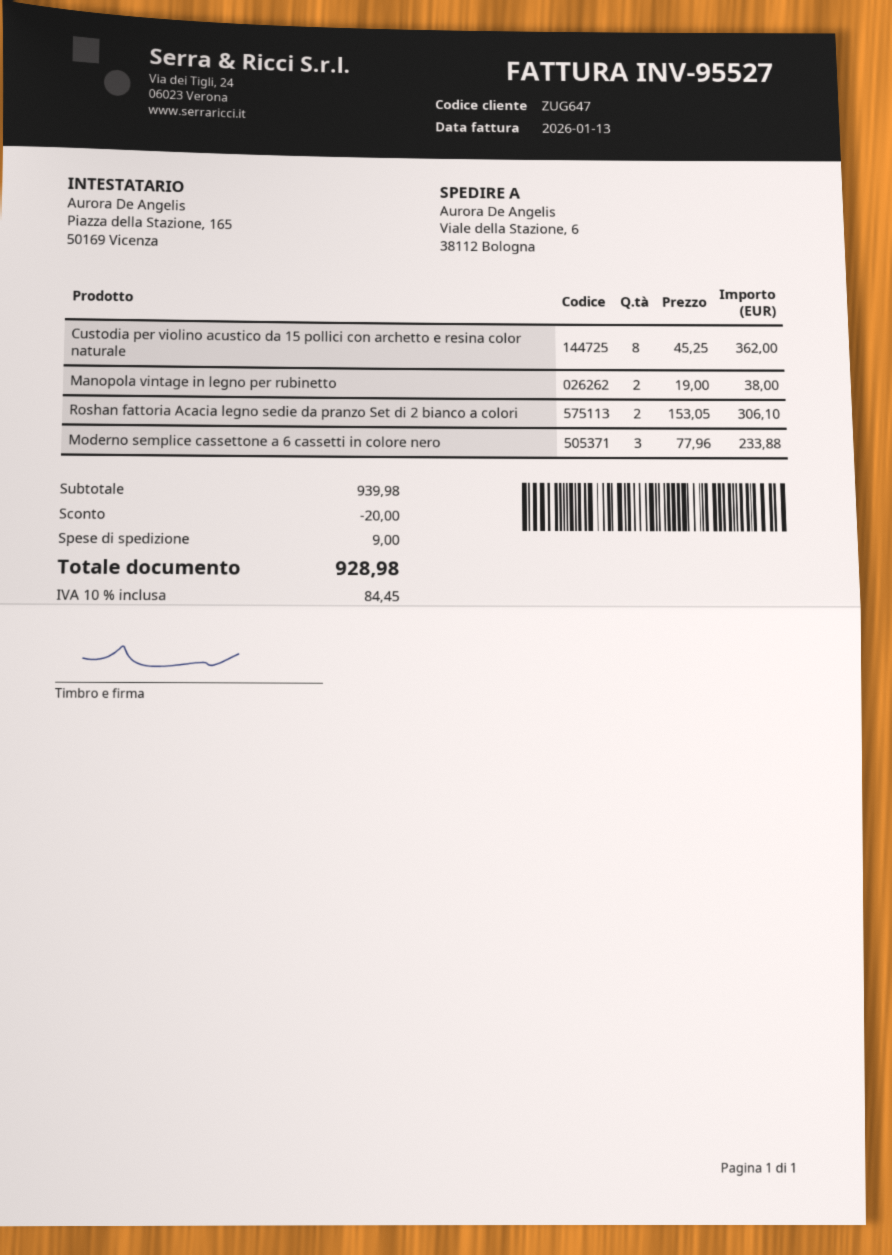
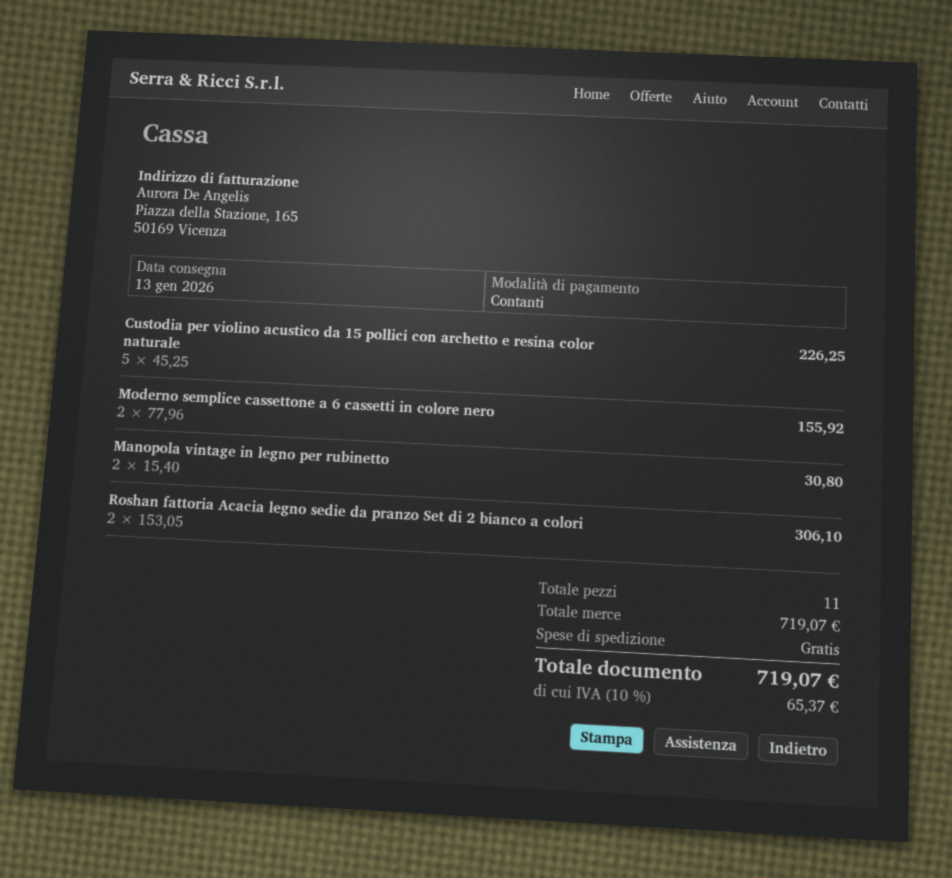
Custodia per violino acustico da 15 pollici con archetto e resina color naturale: 8 x 45.25 = 362.00 -> 5 x 45.25 = 226.25
Manopola vintage in legno per rubinetto: 2 x 19.00 = 38.00 -> 2 x 15.40 = 30.80
Moderno semplice cassettone a 6 cassetti in colore nero: 3 x 77.96 = 233.88 -> 2 x 77.96 = 155.92
subtotal: 939.98 -> 719.07
discount: 20.00 -> none
shipping: 9.00 -> 0.00
tax: 10% = 84.45 -> 10% = 65.37
total: 928.98 -> 719.07

